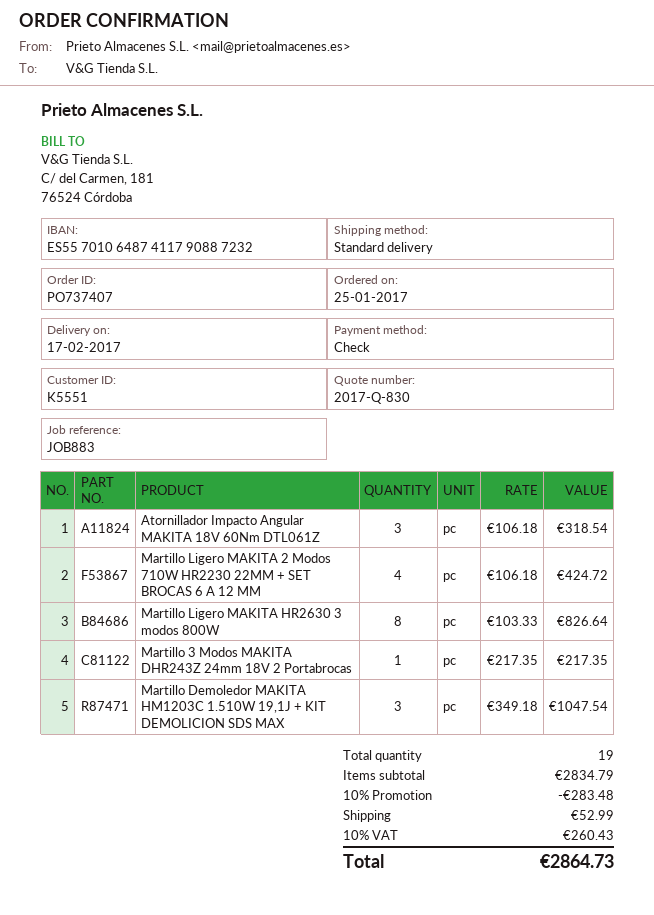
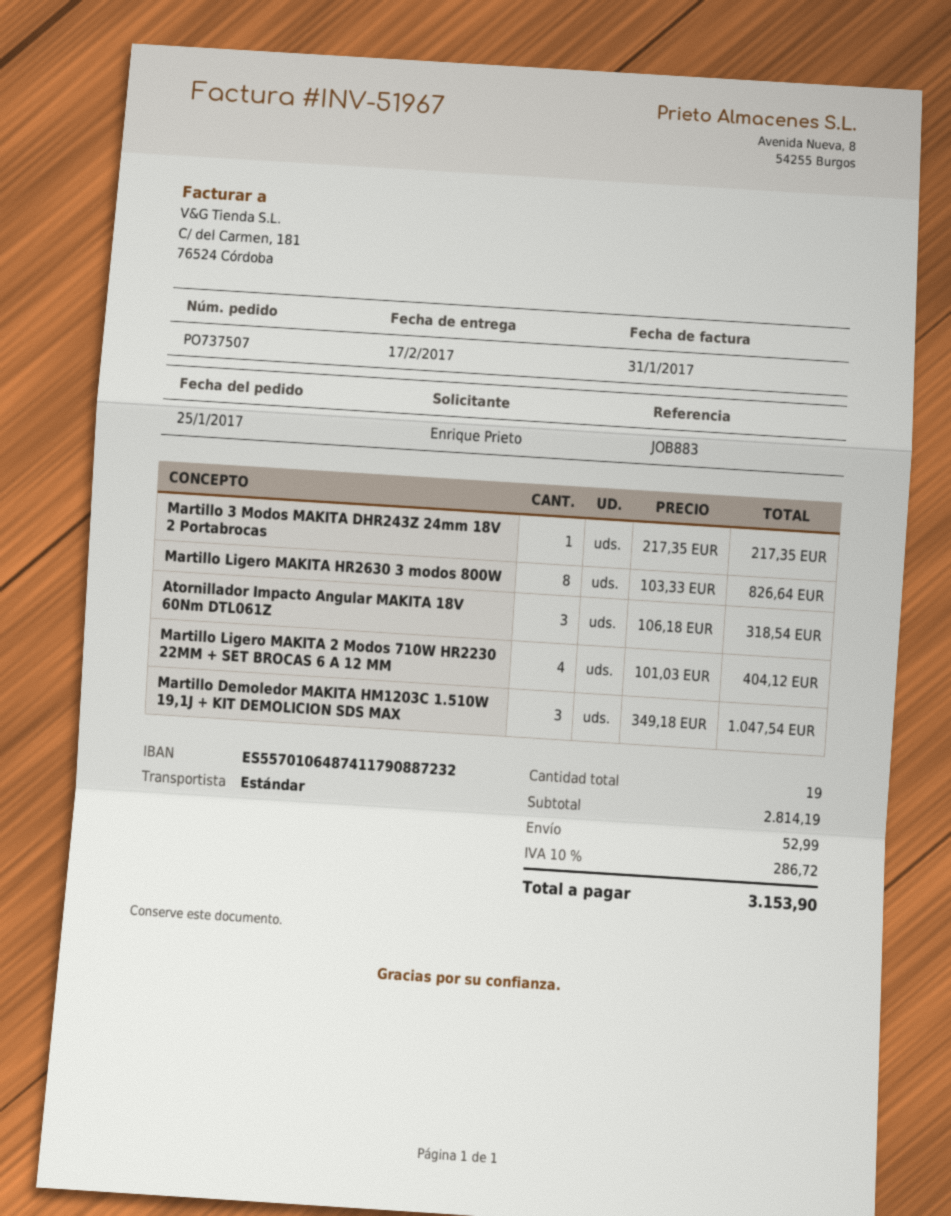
order number: PO737407 -> PO737507
Martillo Ligero MAKITA 2 Modos 710W HR2230 22MM + SET BROCAS 6 A 12 MM: 4 x 106.18 = 424.72 -> 4 x 101.03 = 404.12
subtotal: 2834.79 -> 2814.19
discount: 10% = 283.48 -> none
tax: 10% = 260.43 -> 10% = 286.72
total: 2864.73 -> 3153.90

